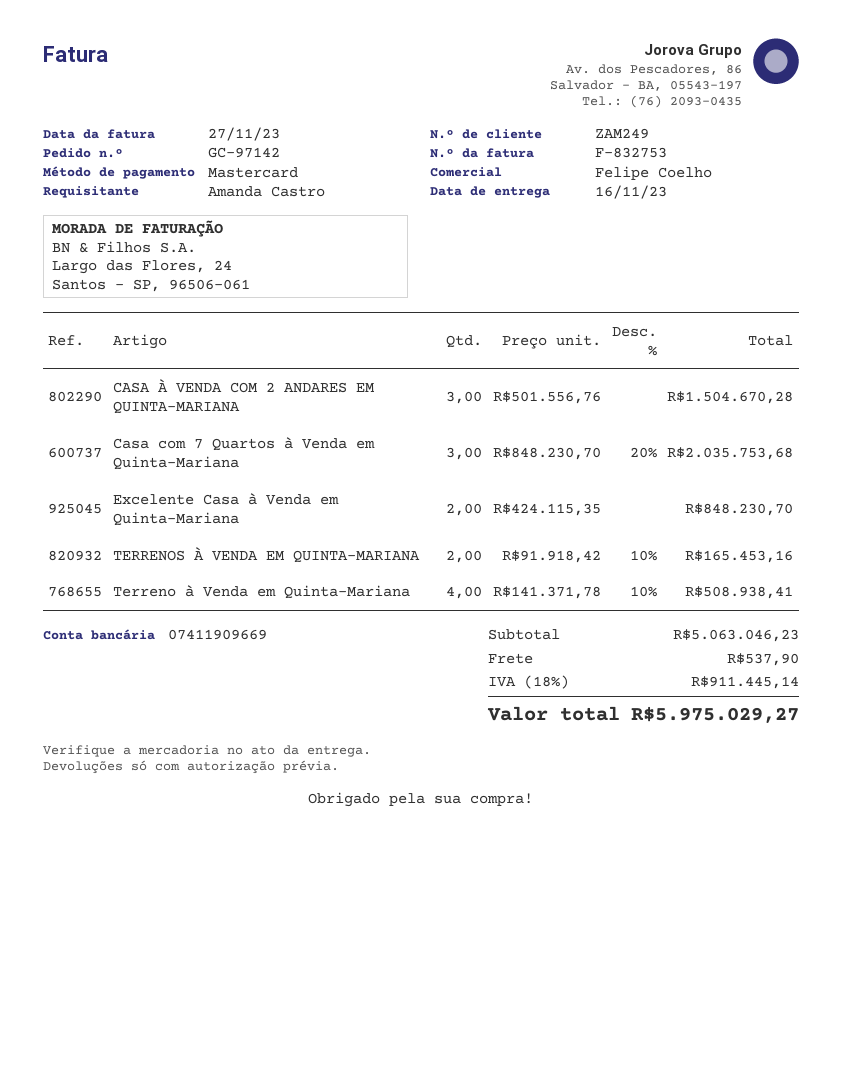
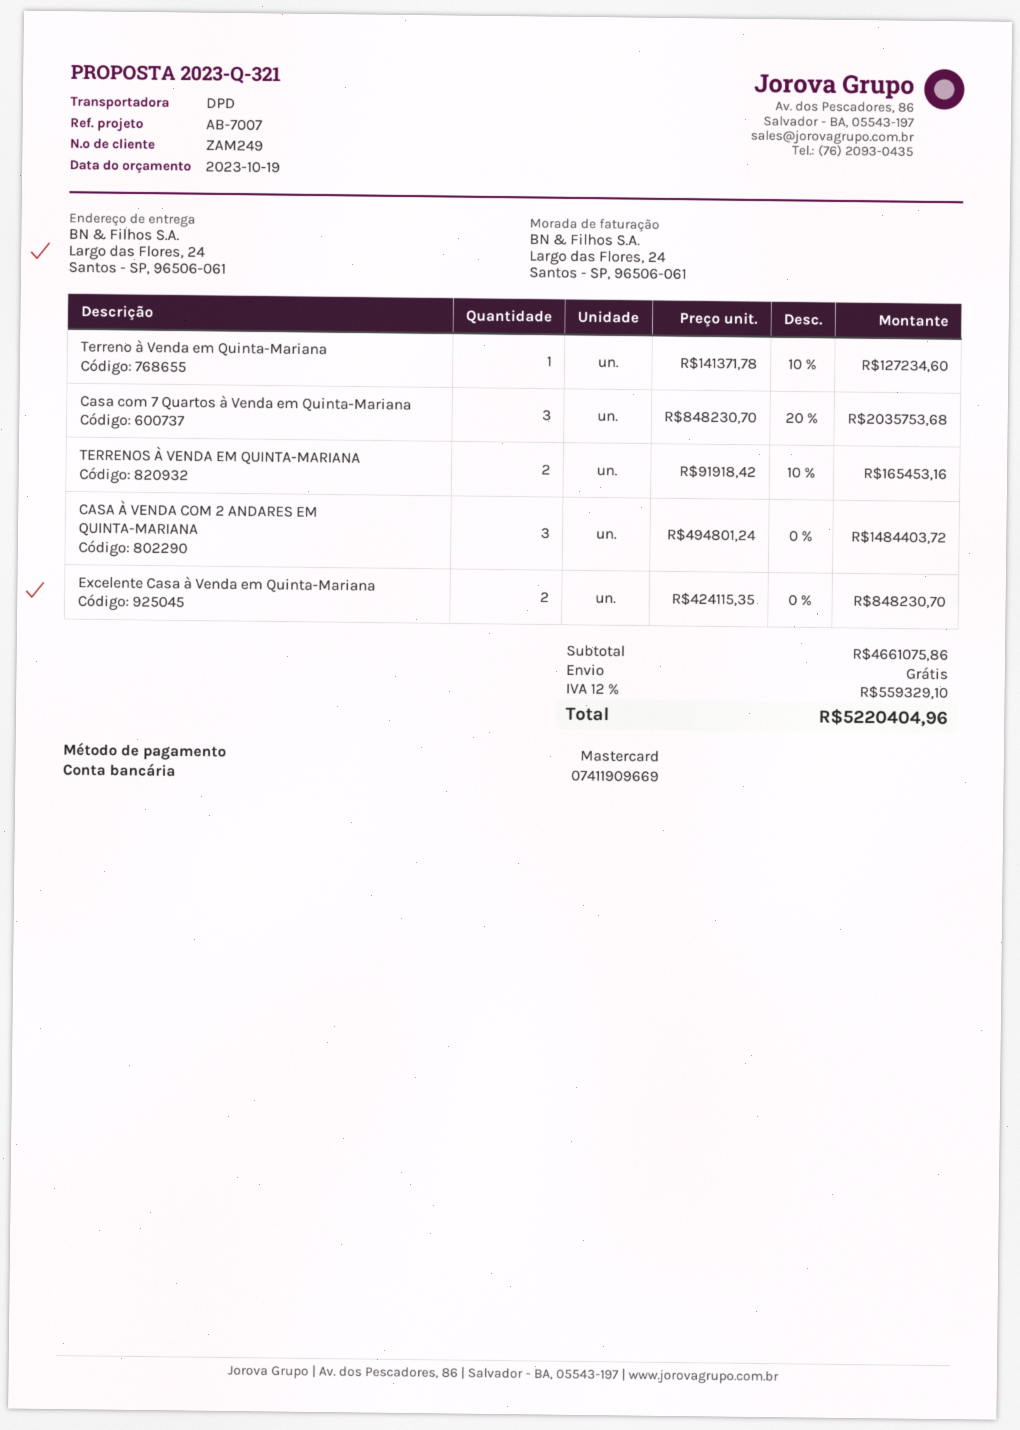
CASA À VENDA COM 2 ANDARES EM QUINTA-MARIANA: 3 x 501556.76 = 1504670.28 -> 3 x 494801.24 = 1484403.72
Terreno à Venda em Quinta-Mariana: 4 x 141371.78 - 10% = 508938.41 -> 1 x 141371.78 - 10% = 127234.60
subtotal: 5063046.23 -> 4661075.86
shipping: 537.90 -> 0.00
tax: 18% = 911445.14 -> 12% = 559329.10
total: 5975029.27 -> 5220404.96

